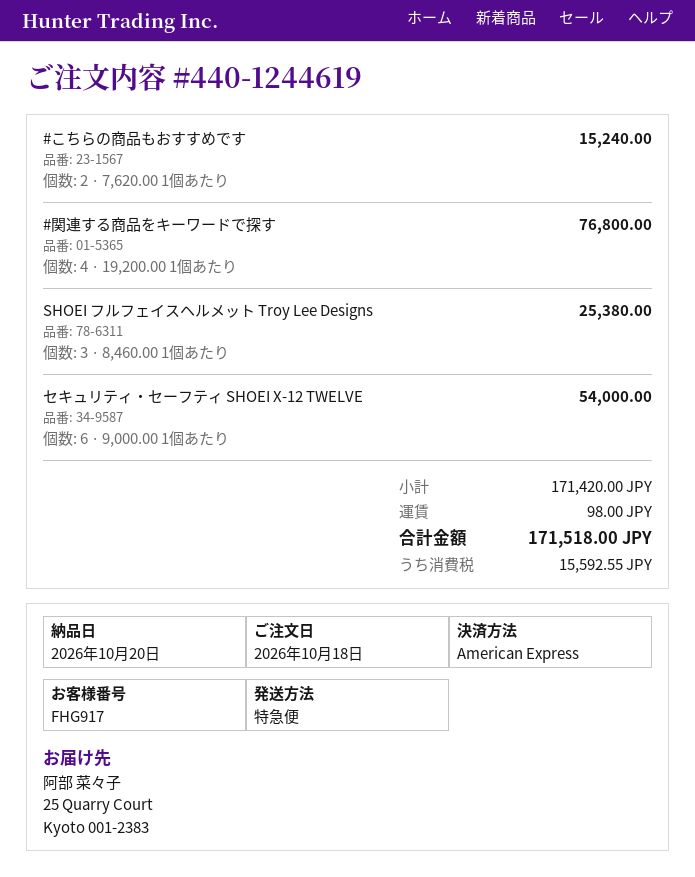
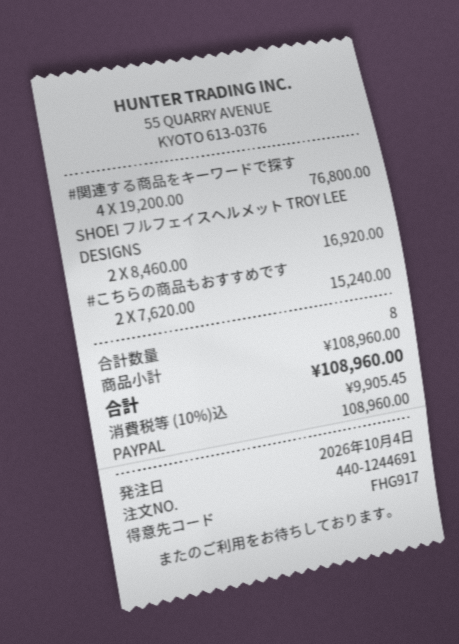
order number: 440-1244619 -> 440-1244691
order date: 2026-10-18 -> 2026-10-04
payment method: American Express -> PayPal
SHOEI フルフェイスヘルメット Troy Lee Designs: 3 x 8460.00 = 25380.00 -> 2 x 8460.00 = 16920.00
セキュリティ・セーフティ SHOEI X-12 TWELVE: 6 x 9000.00 = 54000.00 -> none
subtotal: 171420.00 -> 108960.00
shipping: 98.00 -> none
tax: 15592.55 -> 9905.45
total: 171518.00 -> 108960.00

